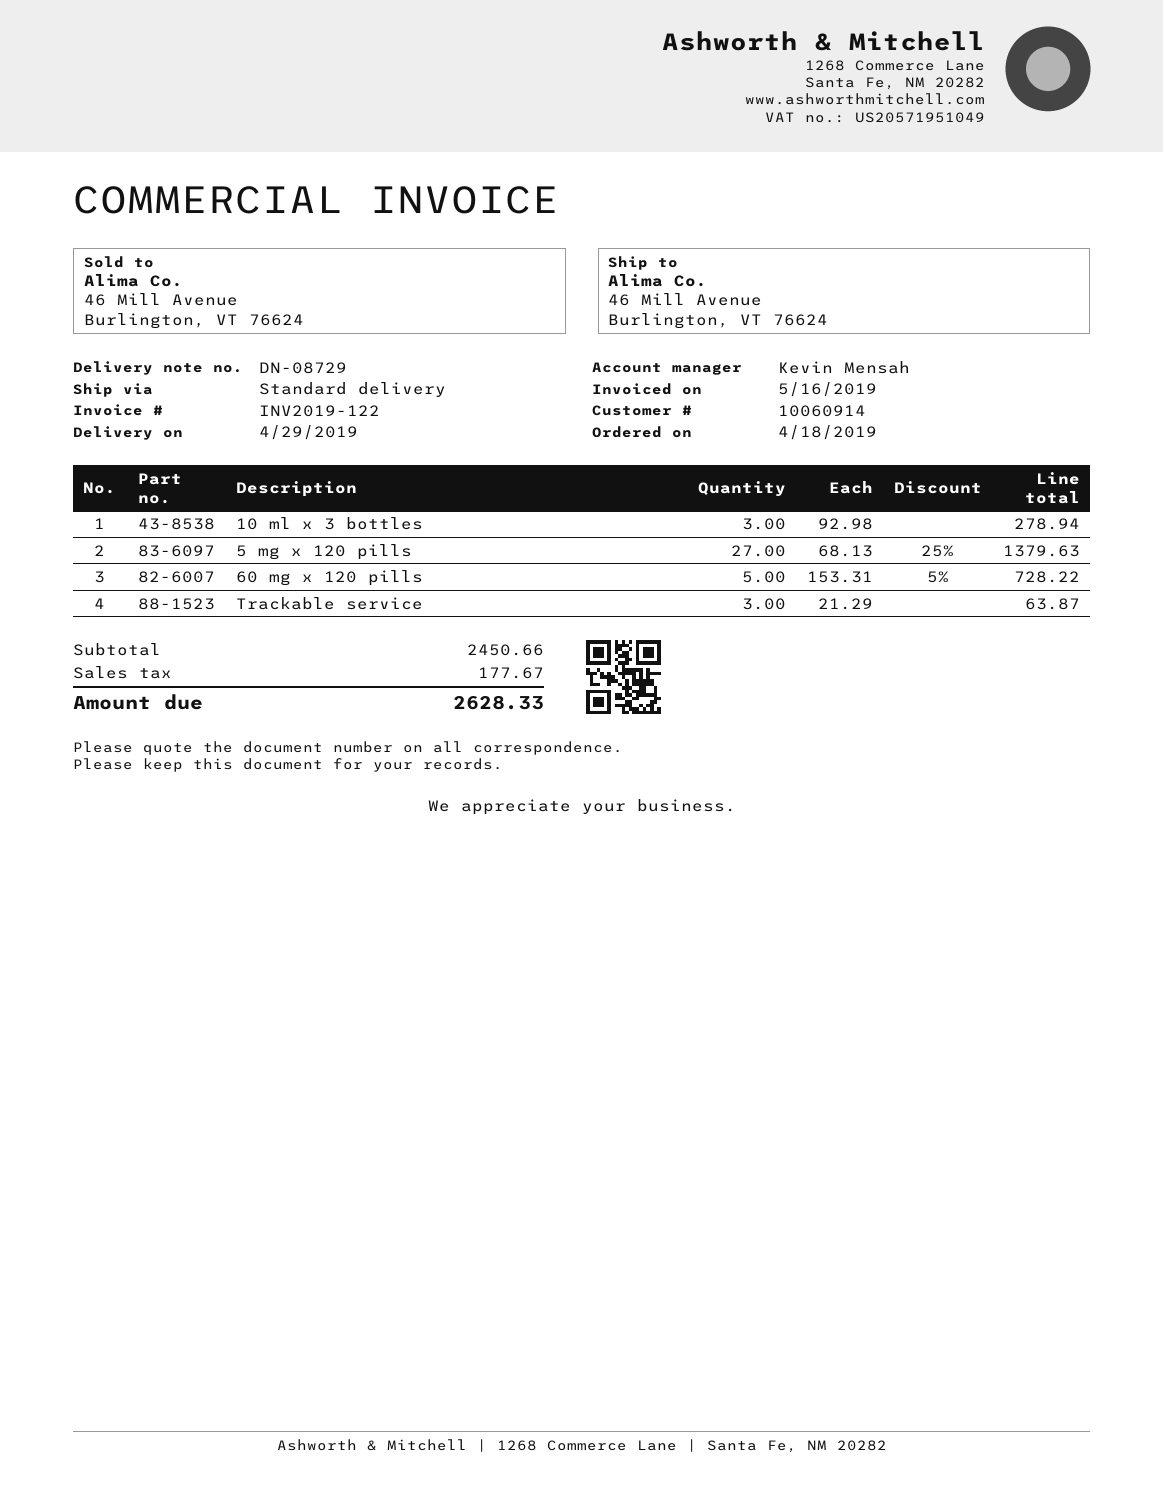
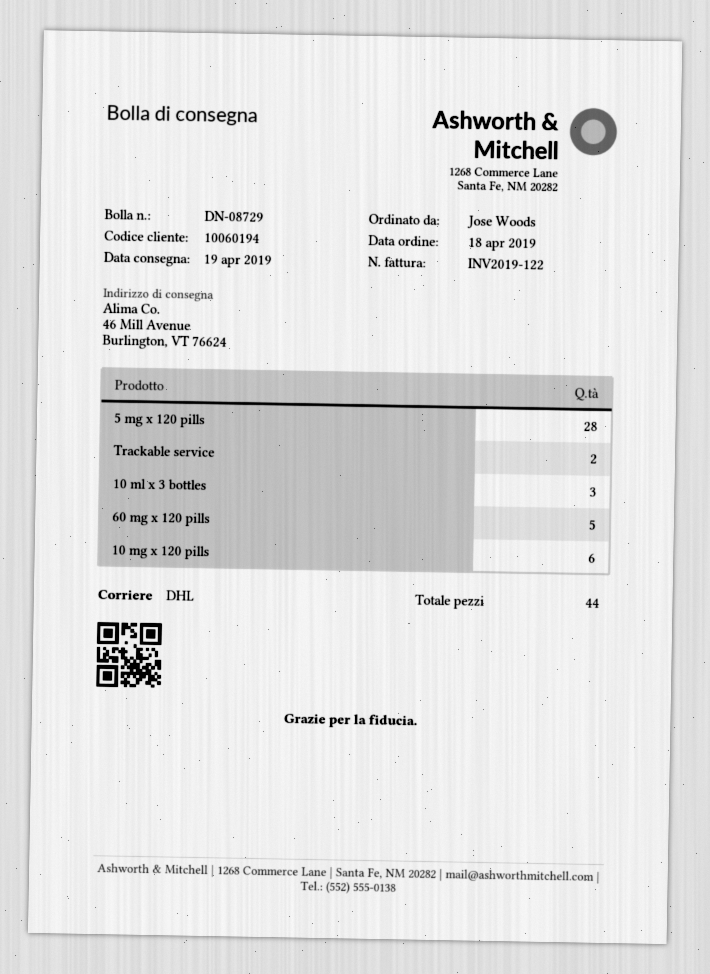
delivery date: 2019-04-29 -> 2019-04-19
customer number: 10060914 -> 10060194
shipping method: standard -> DHL
5 mg x 120 pills: 27 -> 28
Trackable service: 3 -> 2
10 mg x 120 pills: none -> 6

